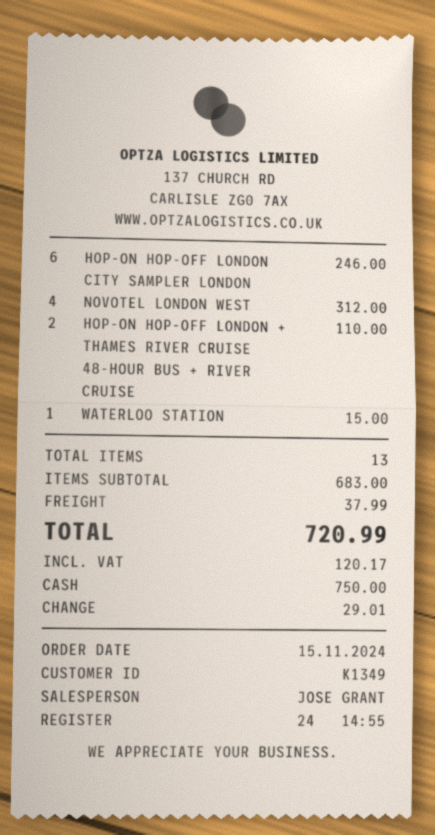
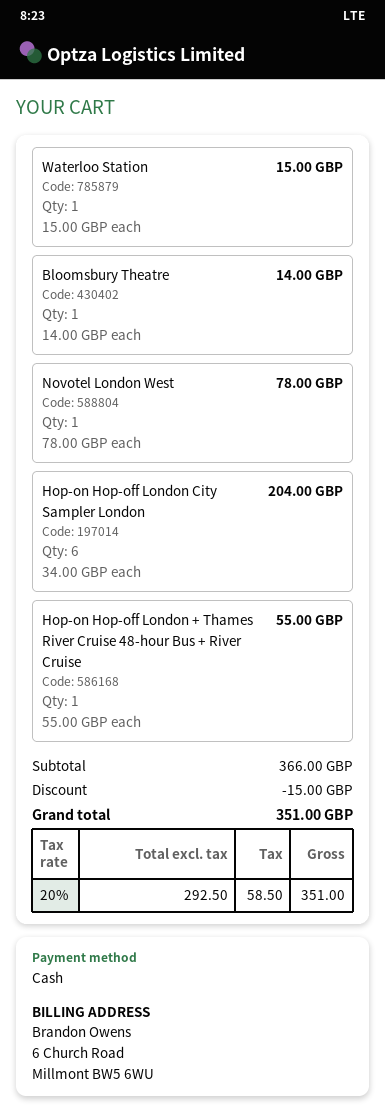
HOP-ON HOP-OFF LONDON CITY SAMPLER LONDON: 6 for 246.00 -> 6 for 204.00
NOVOTEL LONDON WEST: 4 for 312.00 -> 1 for 78.00
HOP-ON HOP-OFF LONDON + THAMES RIVER CRUISE 48-HOUR BUS + RIVER CRUISE: 2 for 110.00 -> 1 for 55.00
Bloomsbury Theatre: none -> 1 for 14.00
subtotal: 683.00 -> 366.00
discount: none -> 15.00
shipping: 37.99 -> none
tax: 120.17 -> 58.50
total: 720.99 -> 351.00

